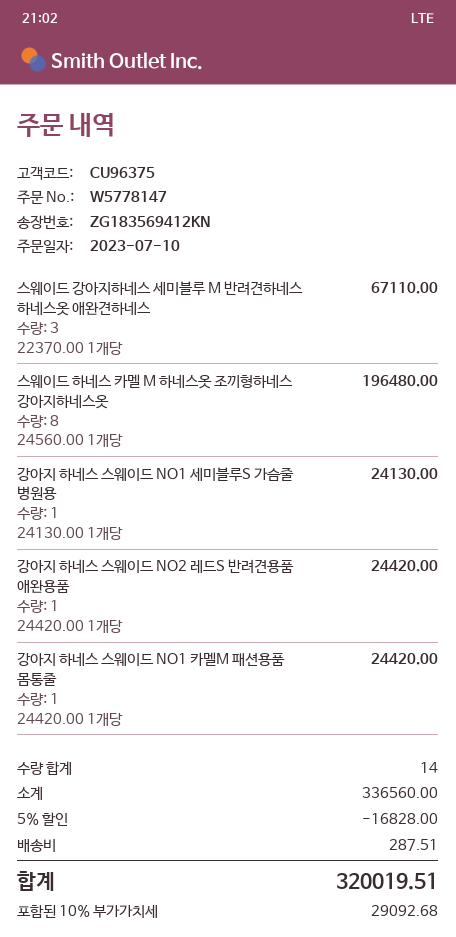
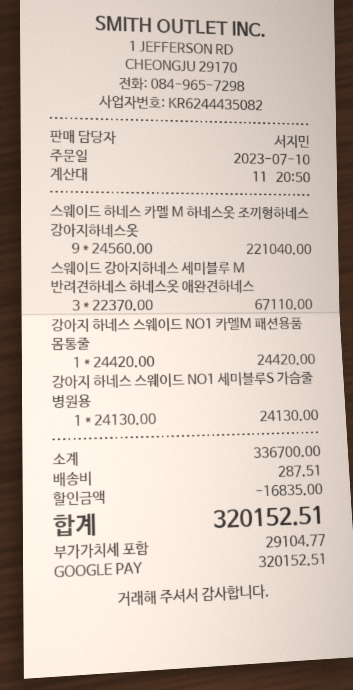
스웨이드 하네스 카멜 M 하네스옷 조끼형하네스 강아지하네스옷: 8 x 24560.00 = 196480.00 -> 9 x 24560.00 = 221040.00
강아지 하네스 스웨이드 NO2 레드S 반려견용품 애완용품: 1 x 24420.00 = 24420.00 -> none
subtotal: 336560.00 -> 336700.00
discount: 16828.00 -> 16835.00
tax: 29092.68 -> 29104.77
total: 320019.51 -> 320152.51

